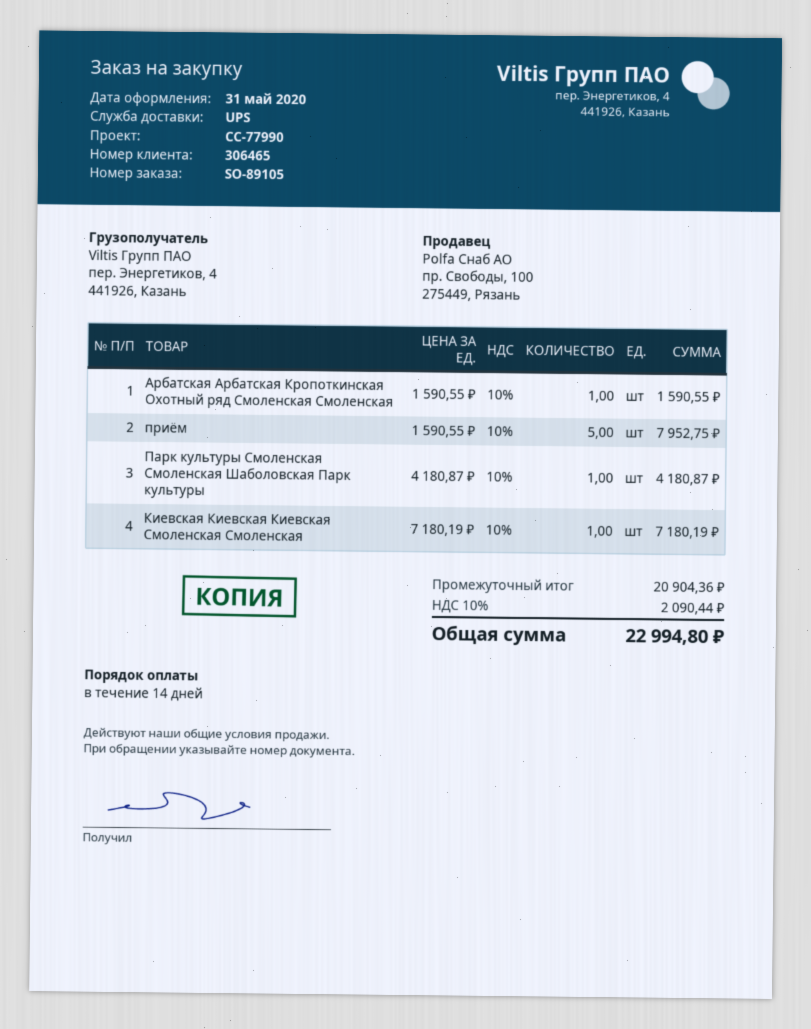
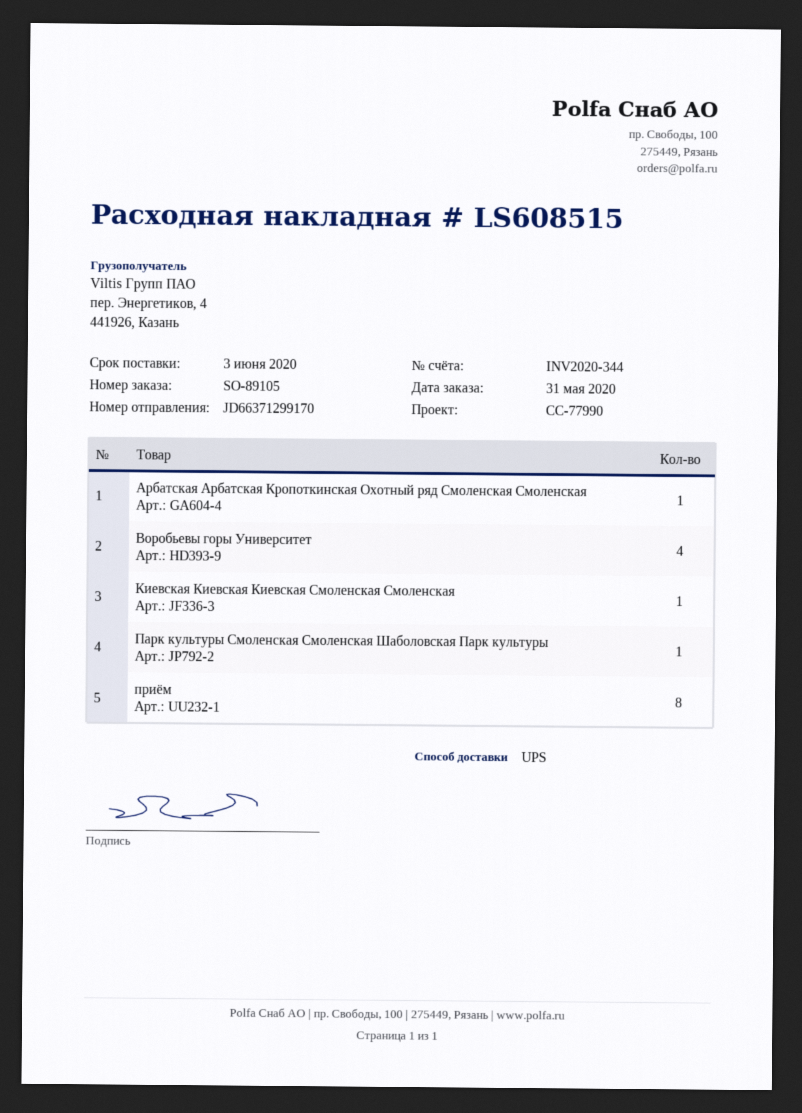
приём: 5 -> 8
Воробьевы горы Университет: none -> 4

